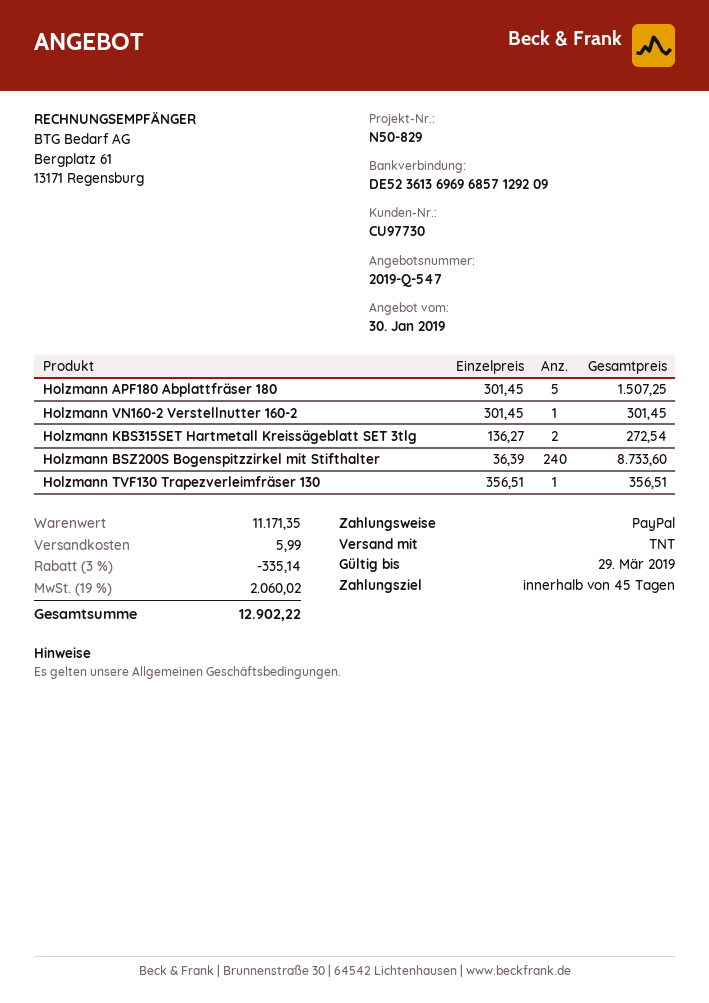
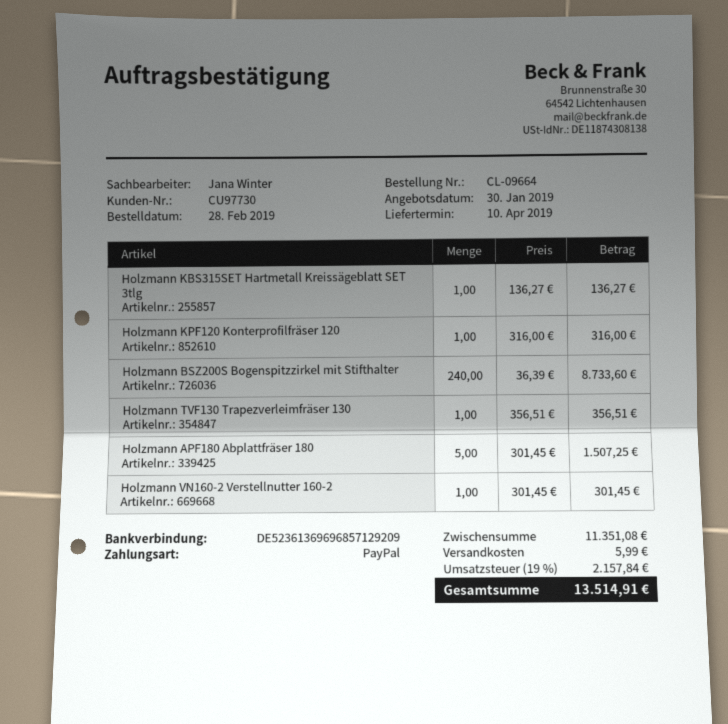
Holzmann KBS315SET Hartmetall Kreissägeblatt SET 3tlg: 2 x 136.27 = 272.54 -> 1 x 136.27 = 136.27
Holzmann KPF120 Konterprofilfräser 120: none -> 1 x 316.00 = 316.00
subtotal: 11171.35 -> 11351.08
discount: 3% = 335.14 -> none
tax: 19% = 2060.02 -> 19% = 2157.84
total: 12902.22 -> 13514.91

